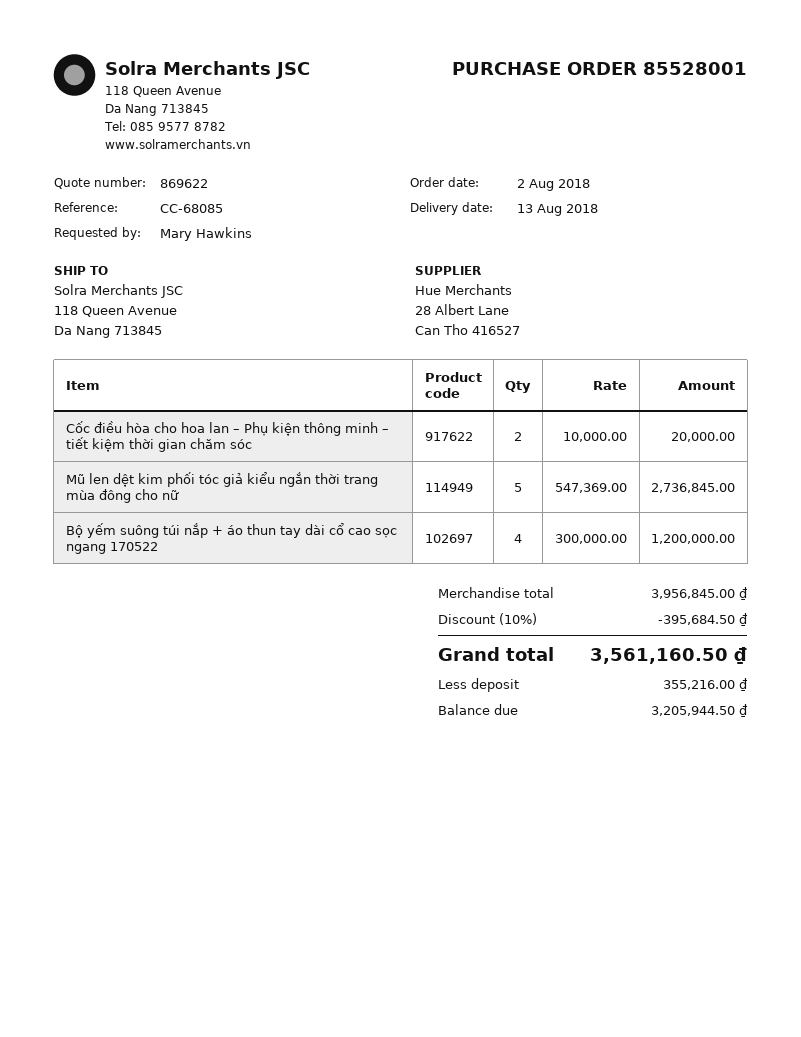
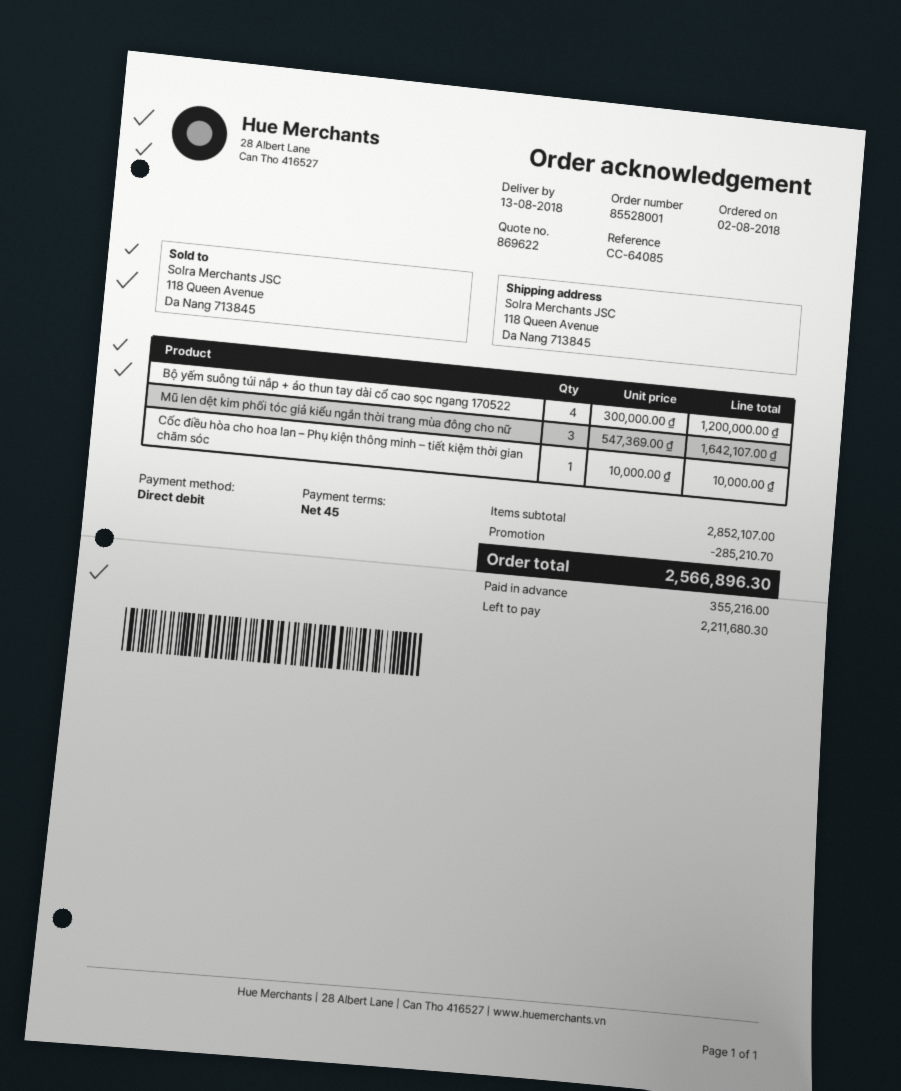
reference: CC-68085 -> CC-64085
Cốc điều hòa cho hoa lan – Phụ kiện thông minh – tiết kiệm thời gian chăm sóc: 2 x 10000.00 = 20000.00 -> 1 x 10000.00 = 10000.00
Mũ len dệt kim phối tóc giả kiểu ngắn thời trang mùa đông cho nữ: 5 x 547369.00 = 2736845.00 -> 3 x 547369.00 = 1642107.00
subtotal: 3956845.00 -> 2852107.00
discount: 395684.50 -> 285210.70
total: 3561160.50 -> 2566896.30
balance: 3205944.50 -> 2211680.30

